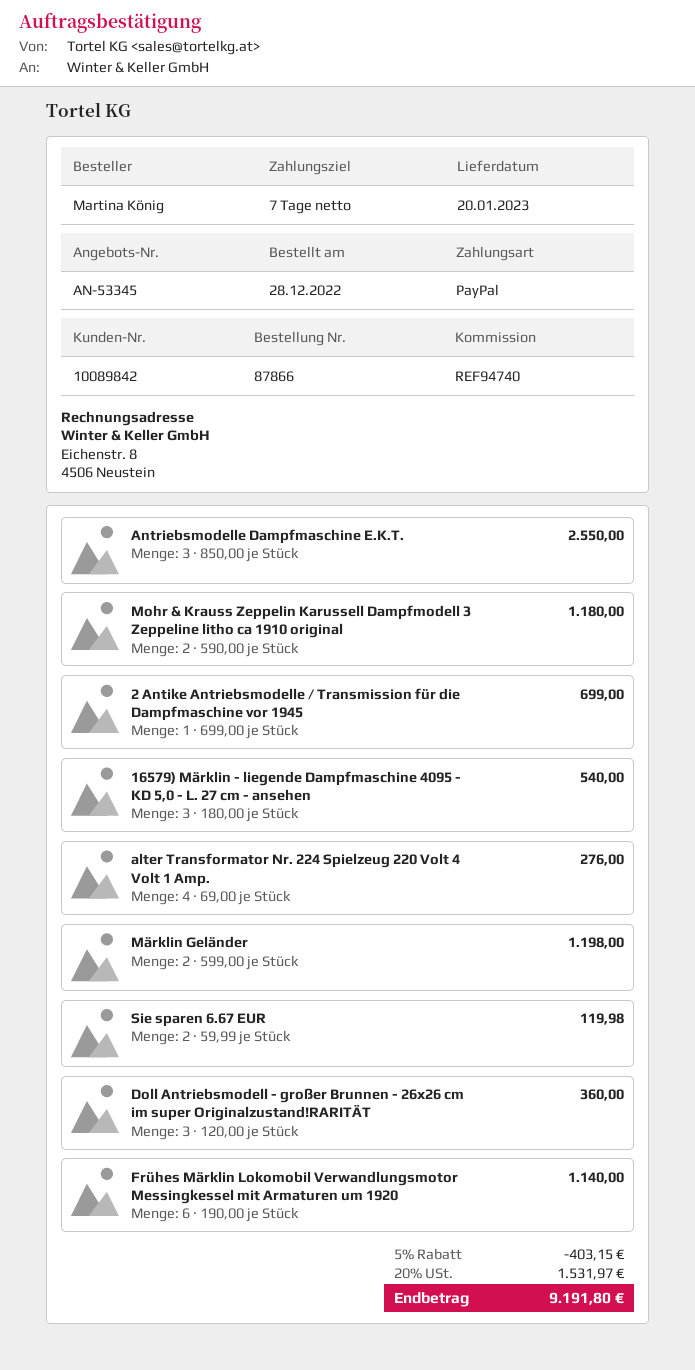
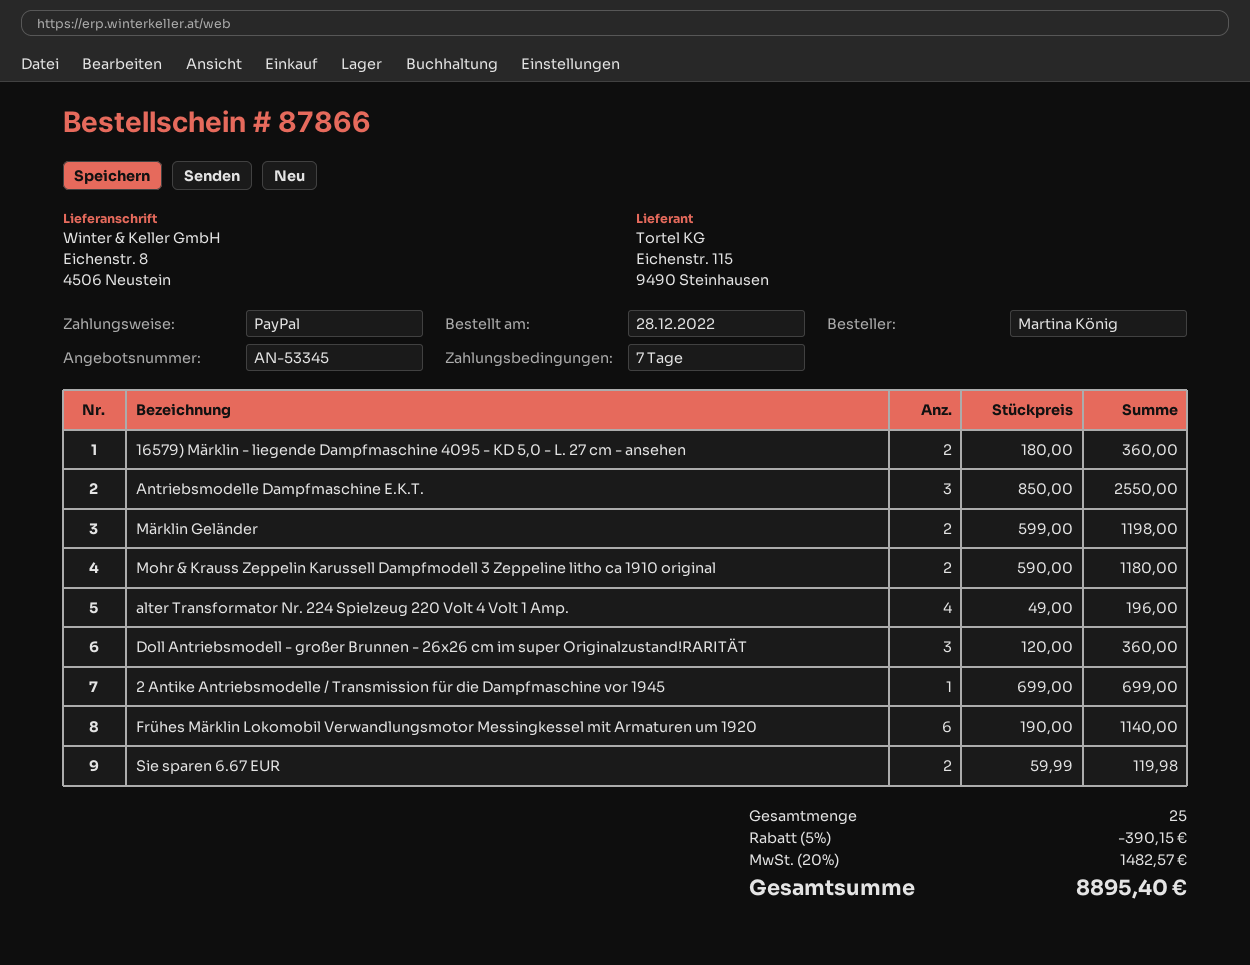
16579) Märklin - liegende Dampfmaschine 4095 - KD 5,0 - L. 27 cm - ansehen: 3 x 180.00 = 540.00 -> 2 x 180.00 = 360.00
alter Transformator Nr. 224 Spielzeug 220 Volt 4 Volt 1 Amp.: 4 x 69.00 = 276.00 -> 4 x 49.00 = 196.00
discount: 5% = 403.15 -> 5% = 390.15
tax: 20% = 1531.97 -> 20% = 1482.57
total: 9191.80 -> 8895.40

